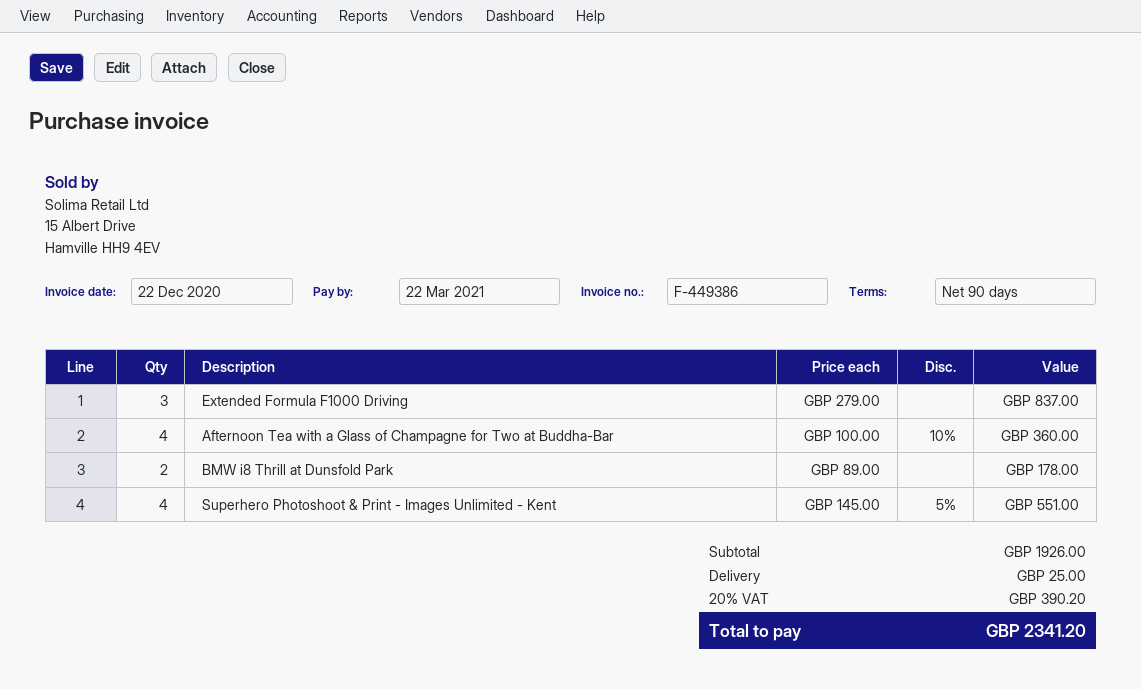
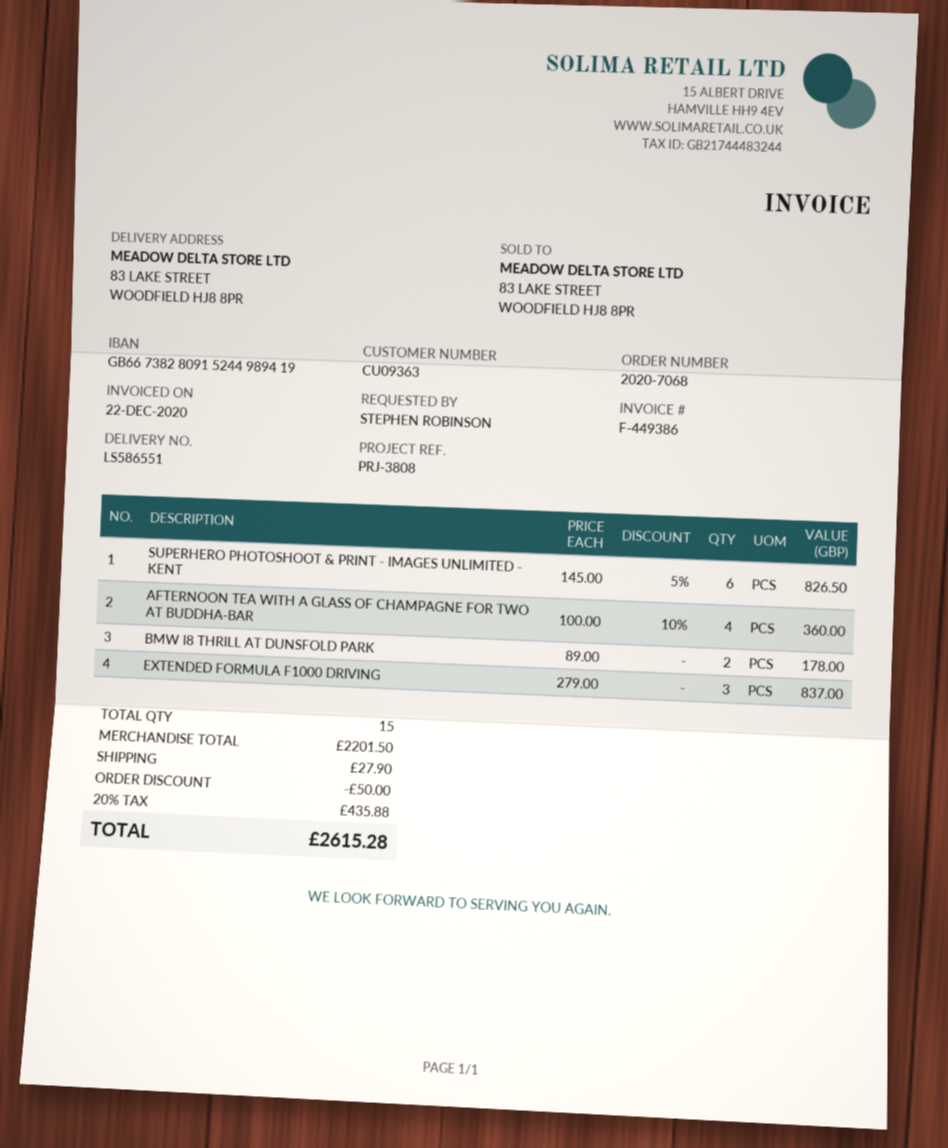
Superhero Photoshoot & Print - Images Unlimited - Kent: 4 x 145.00 - 5% = 551.00 -> 6 x 145.00 - 5% = 826.50
subtotal: 1926.00 -> 2201.50
discount: none -> 50.00
shipping: 25.00 -> 27.90
tax: 20% = 390.20 -> 20% = 435.88
total: 2341.20 -> 2615.28

